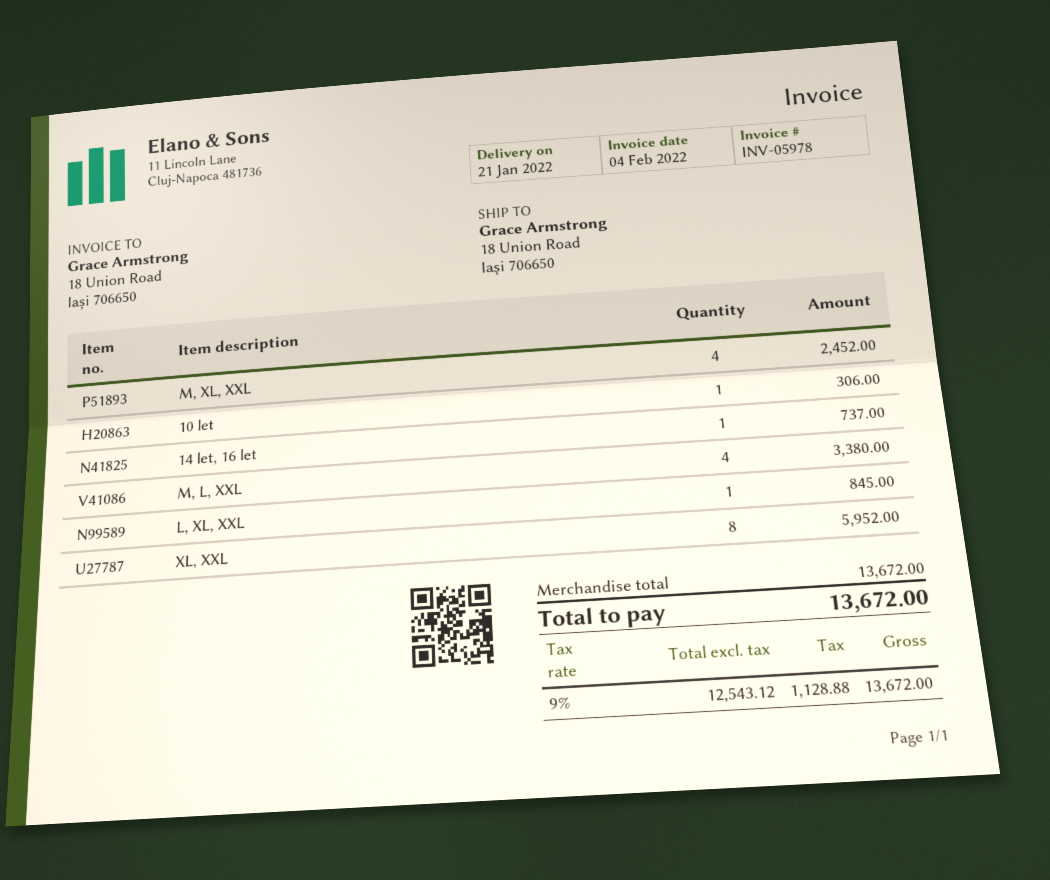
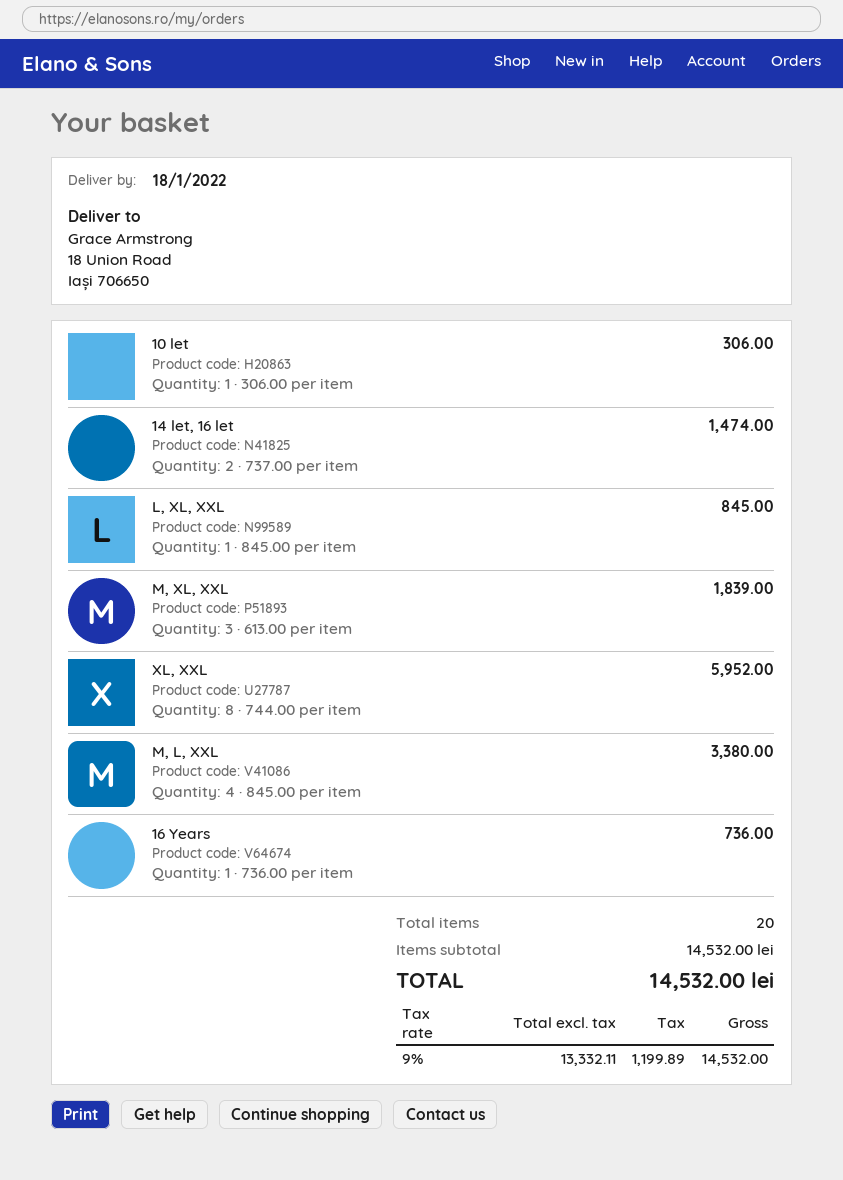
delivery date: 2022-01-21 -> 2022-01-18
M, XL, XXL: 4 for 2452.00 -> 3 for 1839.00
14 let, 16 let: 1 for 737.00 -> 2 for 1474.00
16 Years: none -> 1 for 736.00
subtotal: 13672.00 -> 14532.00
net: 12543.12 -> 13332.11
tax: 9% = 1128.88 -> 9% = 1199.89
total: 13672.00 -> 14532.00

